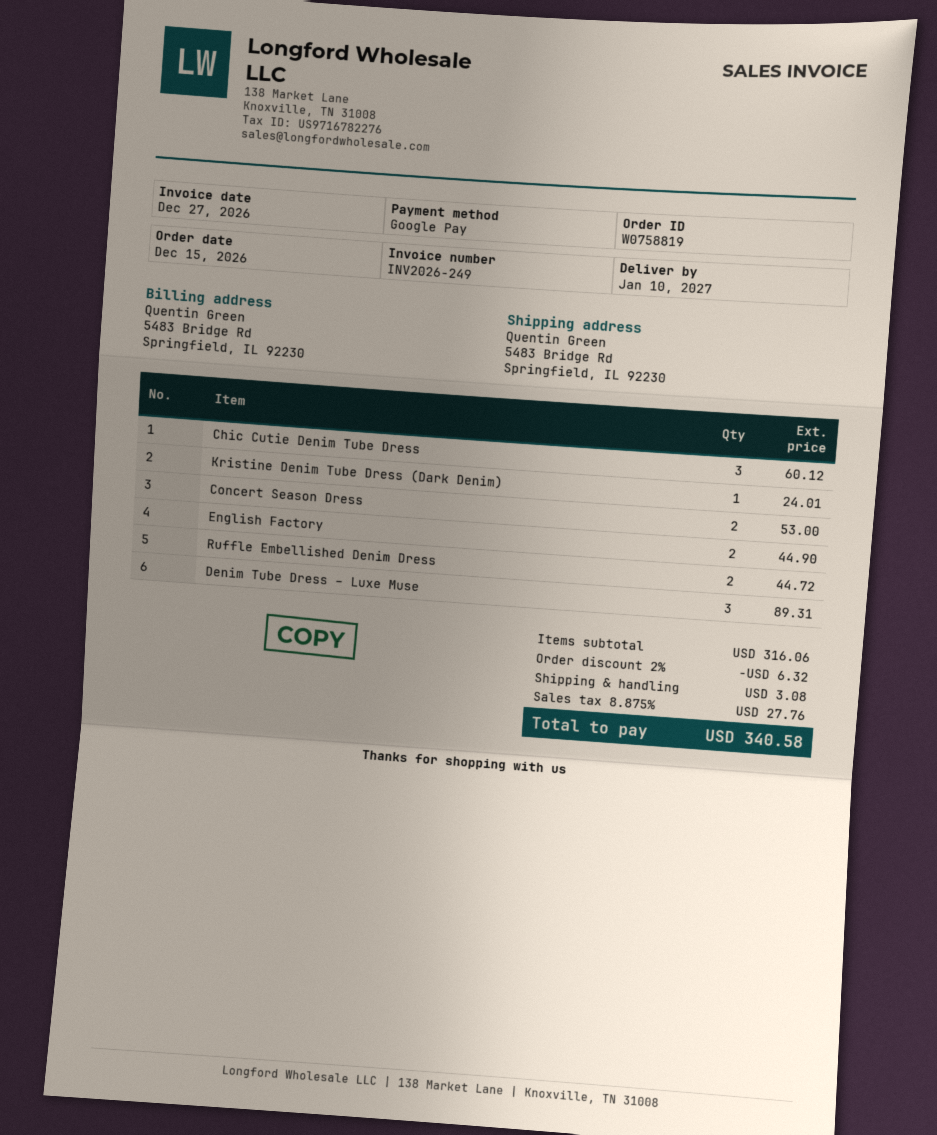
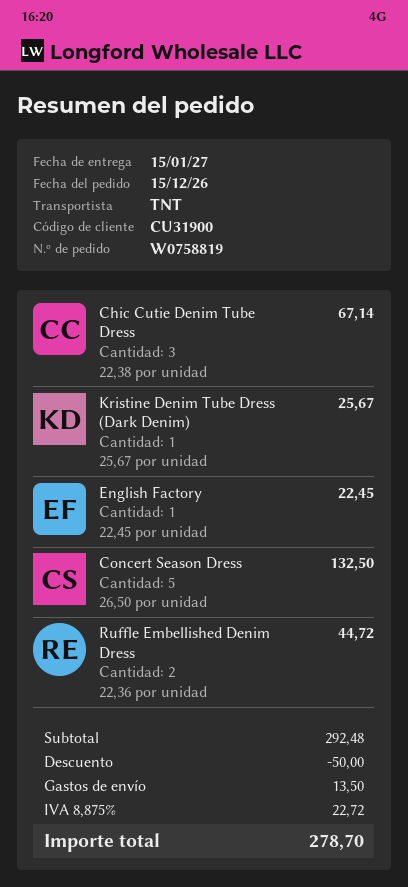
delivery date: 2027-01-10 -> 2027-01-15
Chic Cutie Denim Tube Dress: 3 for 60.12 -> 3 for 67.14
Kristine Denim Tube Dress (Dark Denim): 1 for 24.01 -> 1 for 25.67
Concert Season Dress: 2 for 53.00 -> 5 for 132.50
English Factory: 2 for 44.90 -> 1 for 22.45
Denim Tube Dress – Luxe Muse: 3 for 89.31 -> none
subtotal: 316.06 -> 292.48
discount: 6.32 -> 50.00
shipping: 3.08 -> 13.50
tax: 8.875% = 27.76 -> 8.875% = 22.72
total: 340.58 -> 278.70

